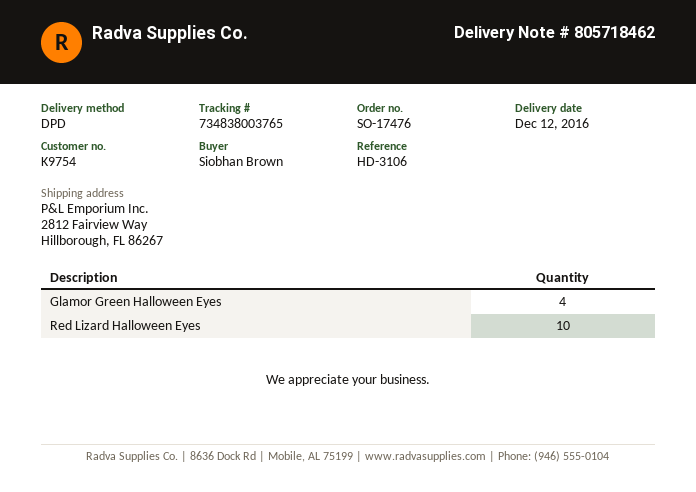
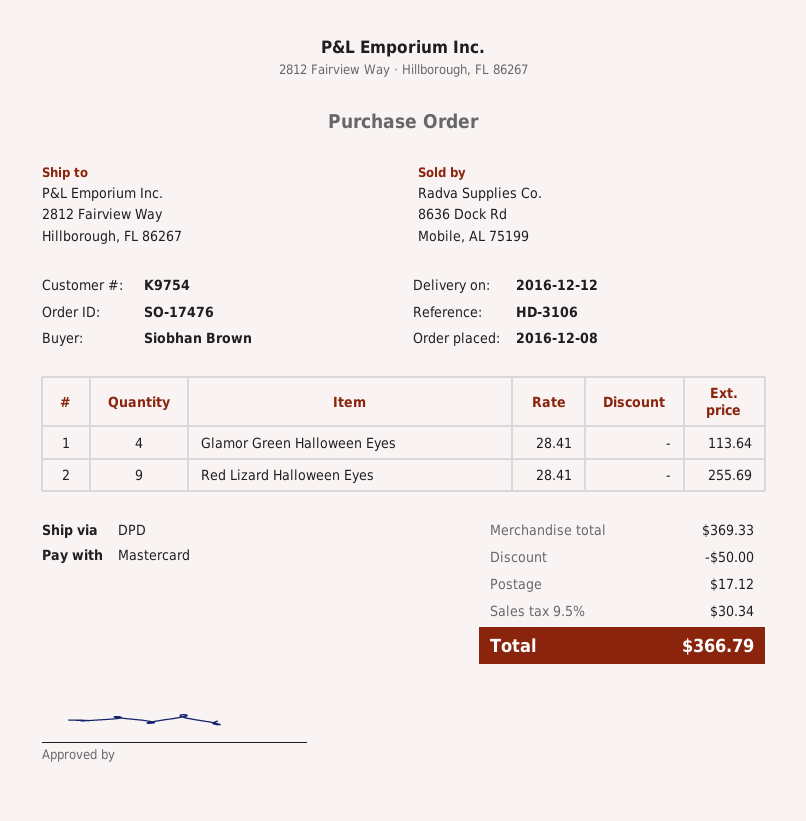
Red Lizard Halloween Eyes: 10 -> 9

